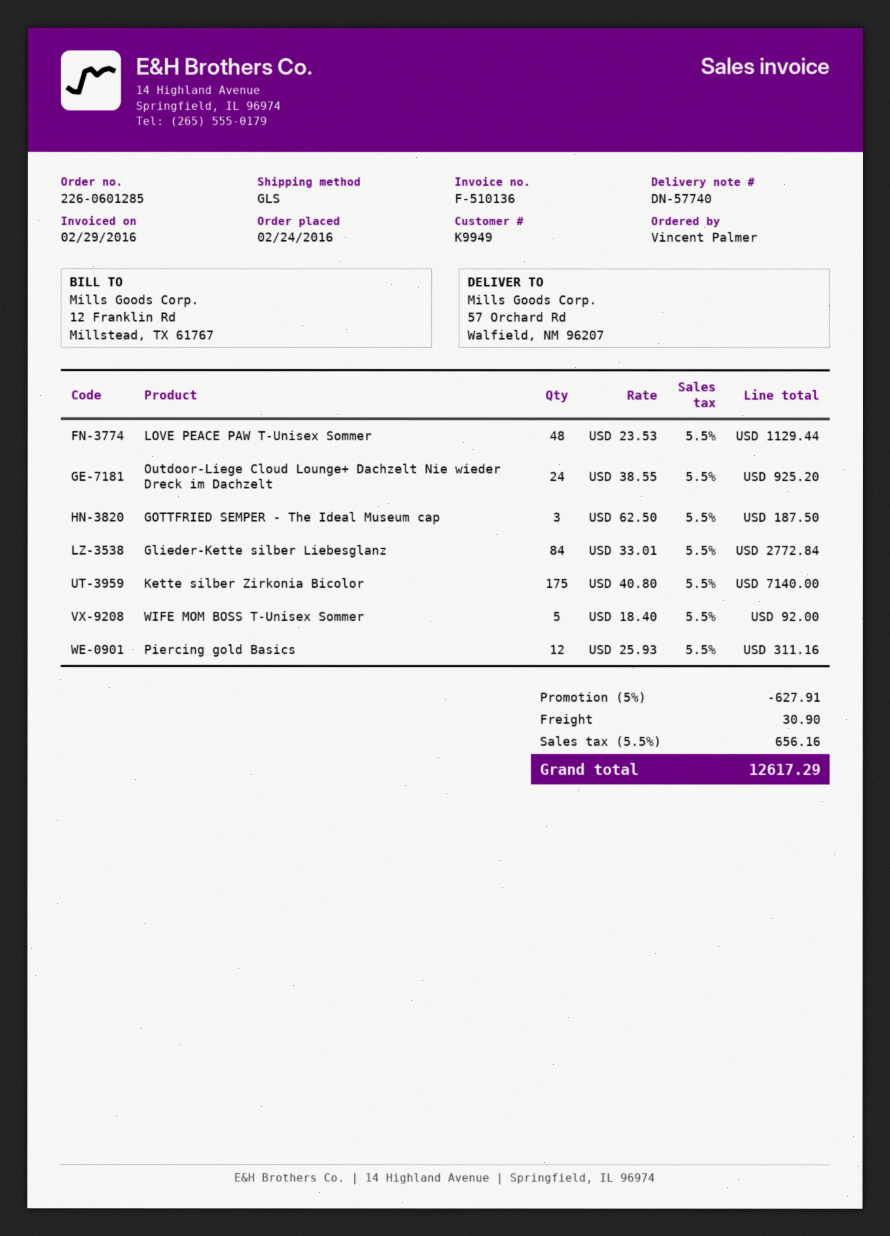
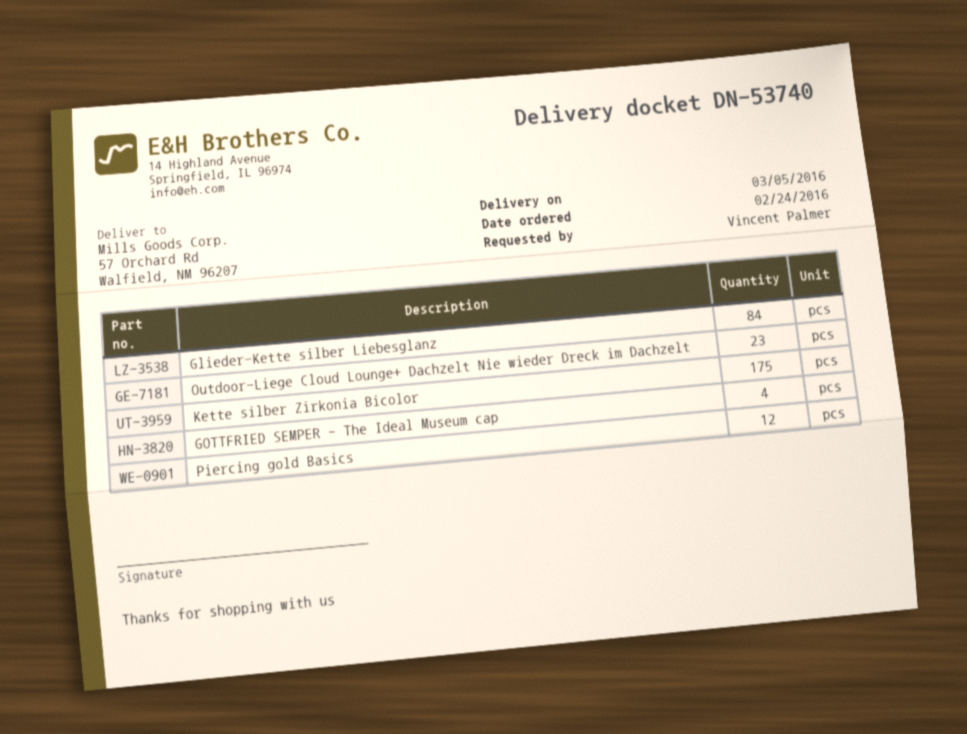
delivery note number: DN-57740 -> DN-53740
LOVE PEACE PAW T-Unisex Sommer: 48 -> none
Outdoor-Liege Cloud Lounge+ Dachzelt Nie wieder Dreck im Dachzelt: 24 -> 23
GOTTFRIED SEMPER - The Ideal Museum cap: 3 -> 4
WIFE MOM BOSS T-Unisex Sommer: 5 -> none

